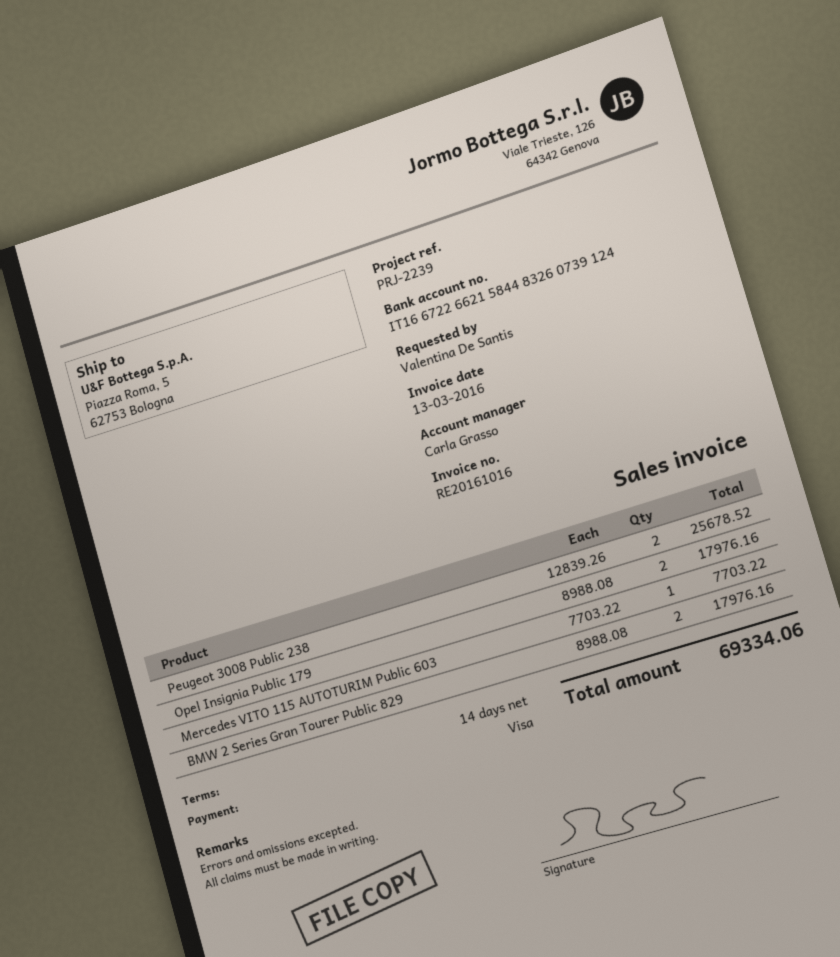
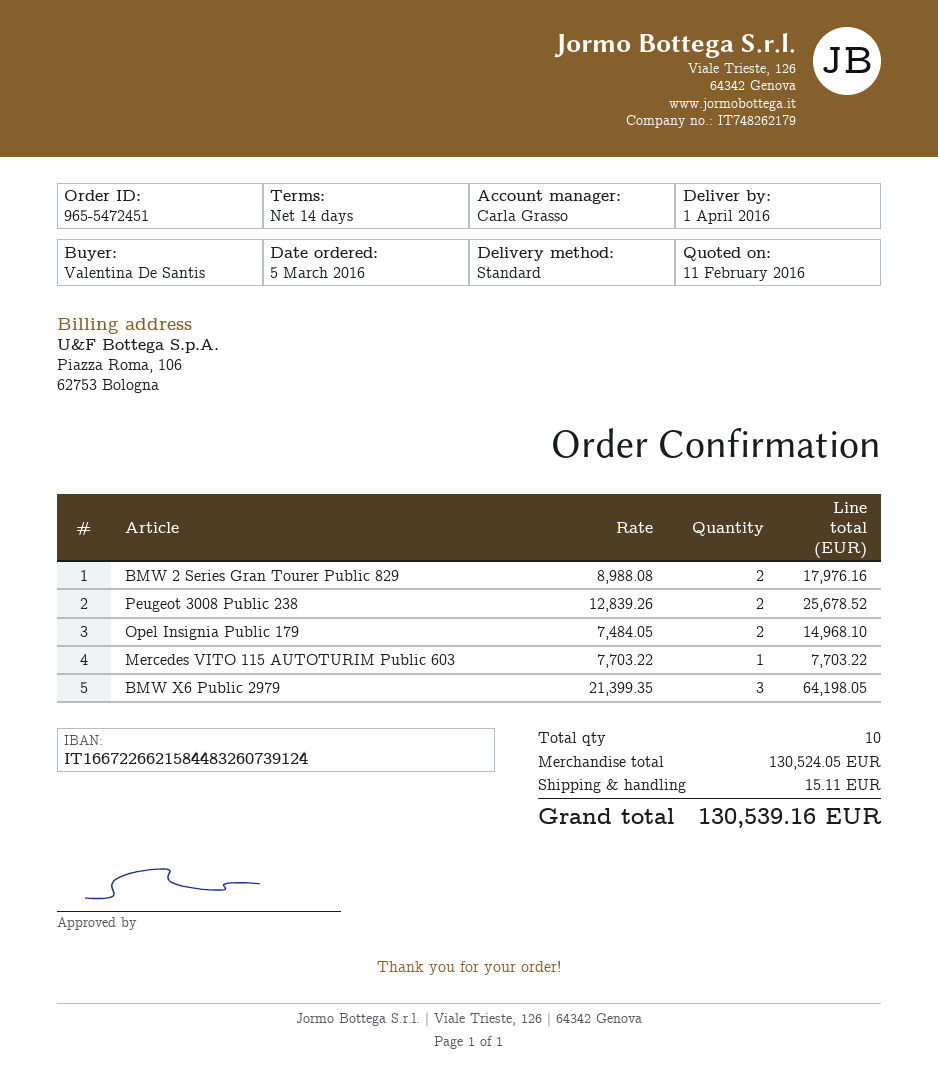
Opel Insignia Public 179: 2 x 8988.08 = 17976.16 -> 2 x 7484.05 = 14968.10
BMW X6 Public 2979: none -> 3 x 21399.35 = 64198.05
shipping: none -> 15.11
total: 69334.06 -> 130539.16

